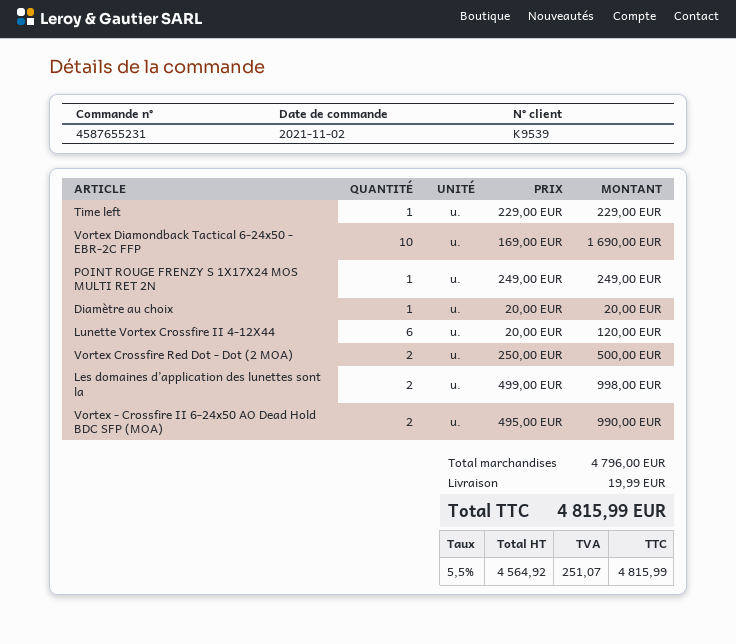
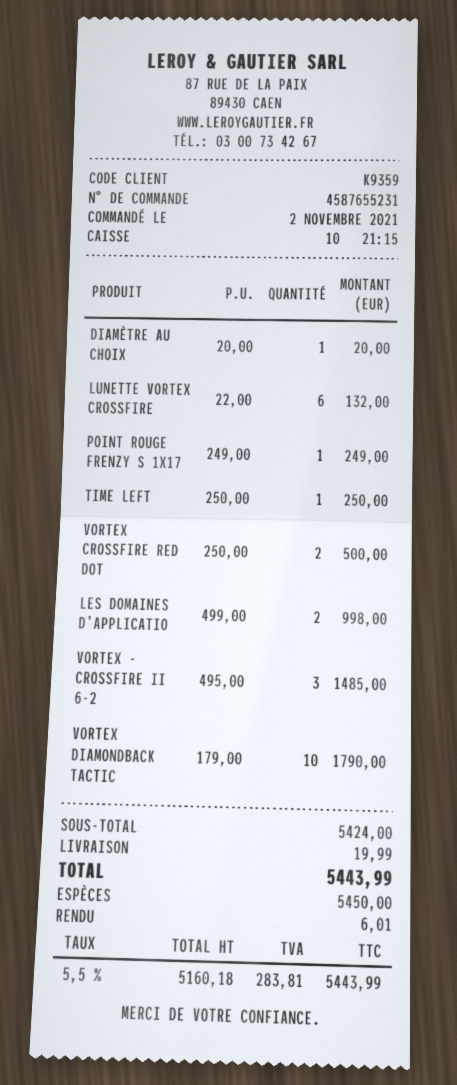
customer number: K9539 -> K9359
Time left: 1 x 229.00 = 229.00 -> 1 x 250.00 = 250.00
Vortex Diamondback Tactical 6-24x50 - EBR-2C FFP: 10 x 169.00 = 1690.00 -> 10 x 179.00 = 1790.00
Lunette Vortex Crossfire II 4-12X44: 6 x 20.00 = 120.00 -> 6 x 22.00 = 132.00
Vortex - Crossfire II 6-24x50 AO Dead Hold BDC SFP (MOA): 2 x 495.00 = 990.00 -> 3 x 495.00 = 1485.00
subtotal: 4796.00 -> 5424.00
net: 4564.92 -> 5160.18
tax: 5.5% = 251.07 -> 5.5% = 283.81
total: 4815.99 -> 5443.99

